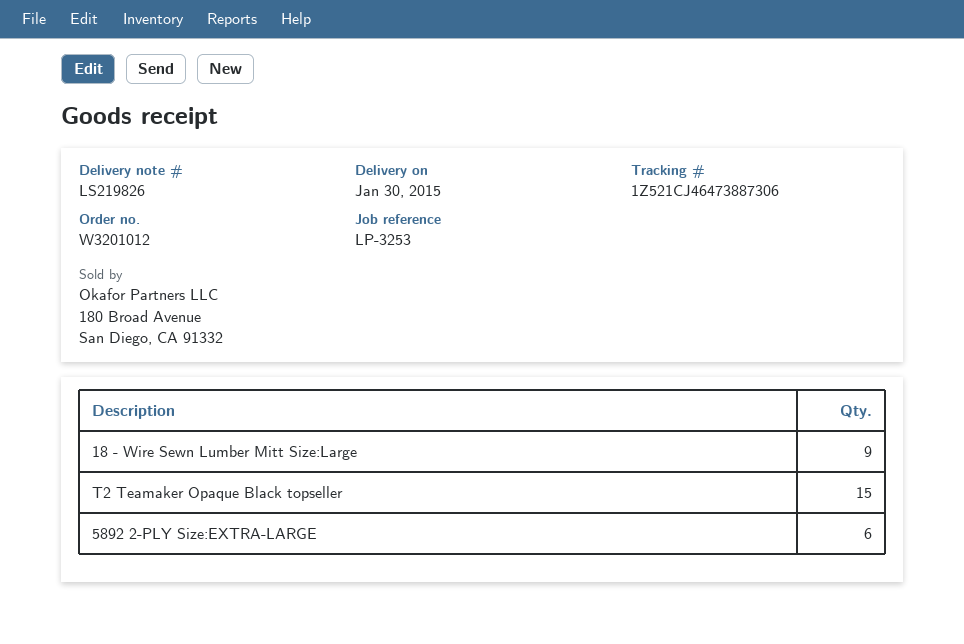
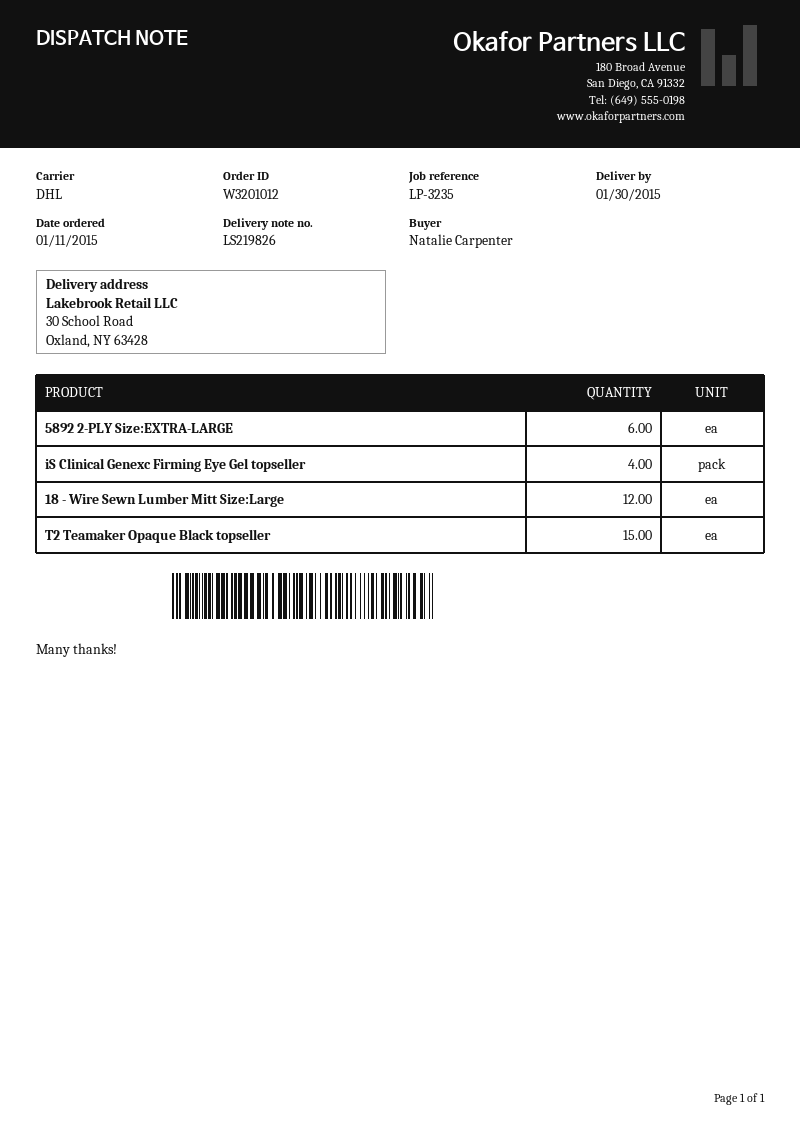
reference: LP-3253 -> LP-3235
18 - Wire Sewn Lumber Mitt Size:Large: 9 -> 12
iS Clinical Genexc Firming Eye Gel topseller: none -> 4

